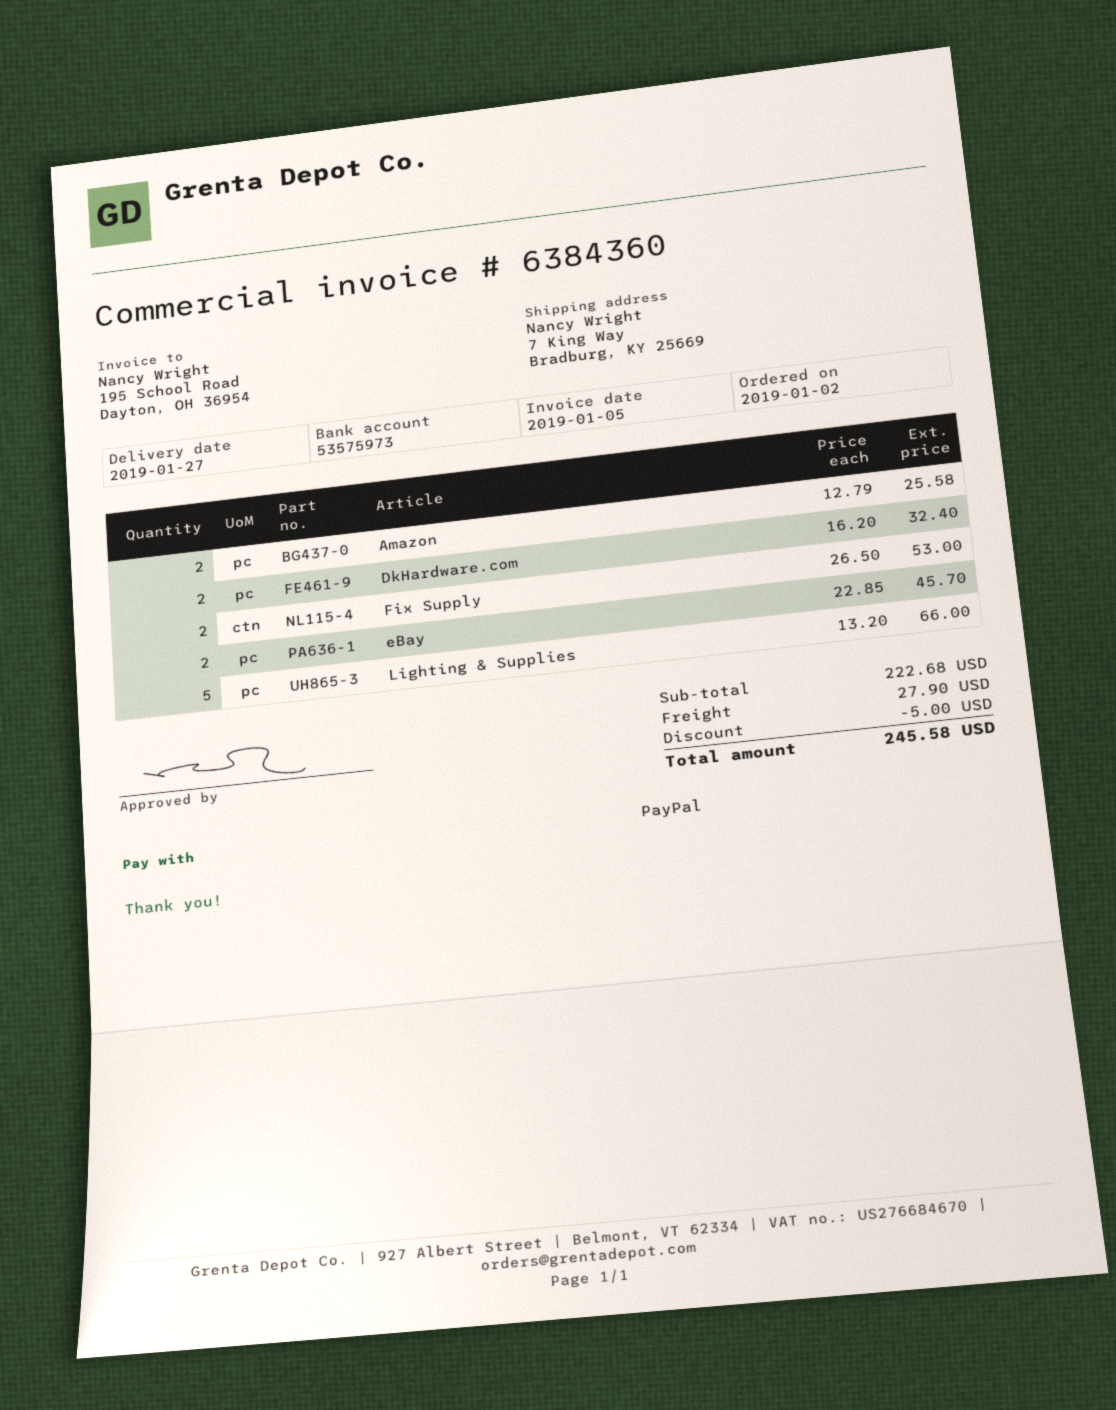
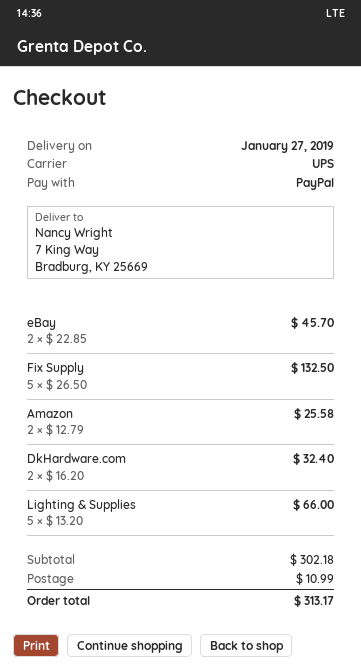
Fix Supply: 2 x 26.50 = 53.00 -> 5 x 26.50 = 132.50
subtotal: 222.68 -> 302.18
discount: 5.00 -> none
shipping: 27.90 -> 10.99
total: 245.58 -> 313.17

